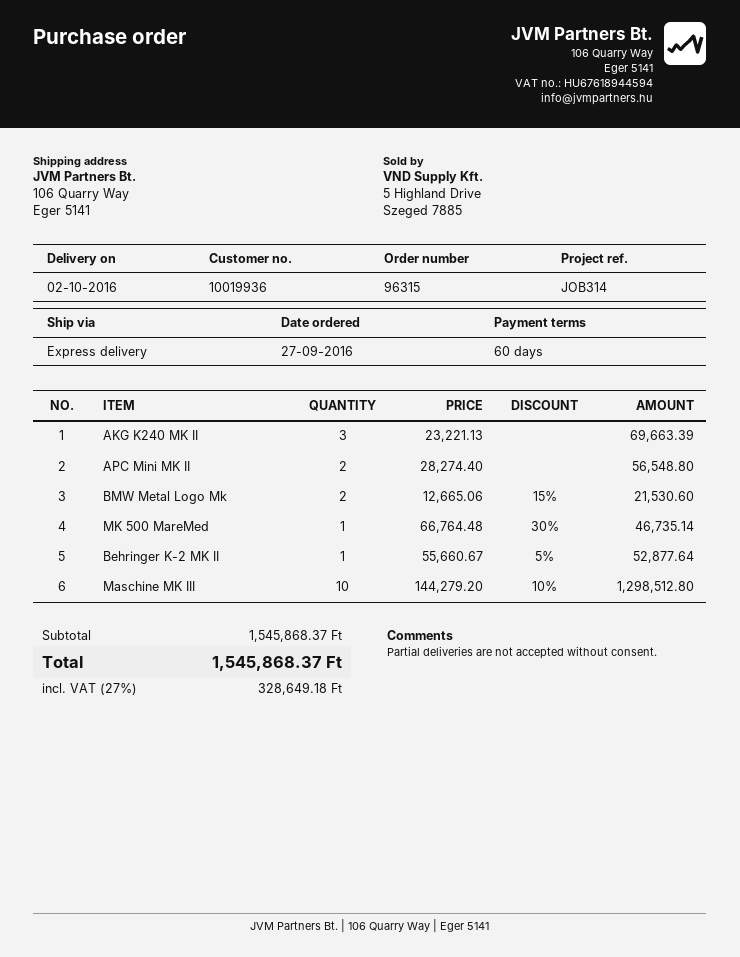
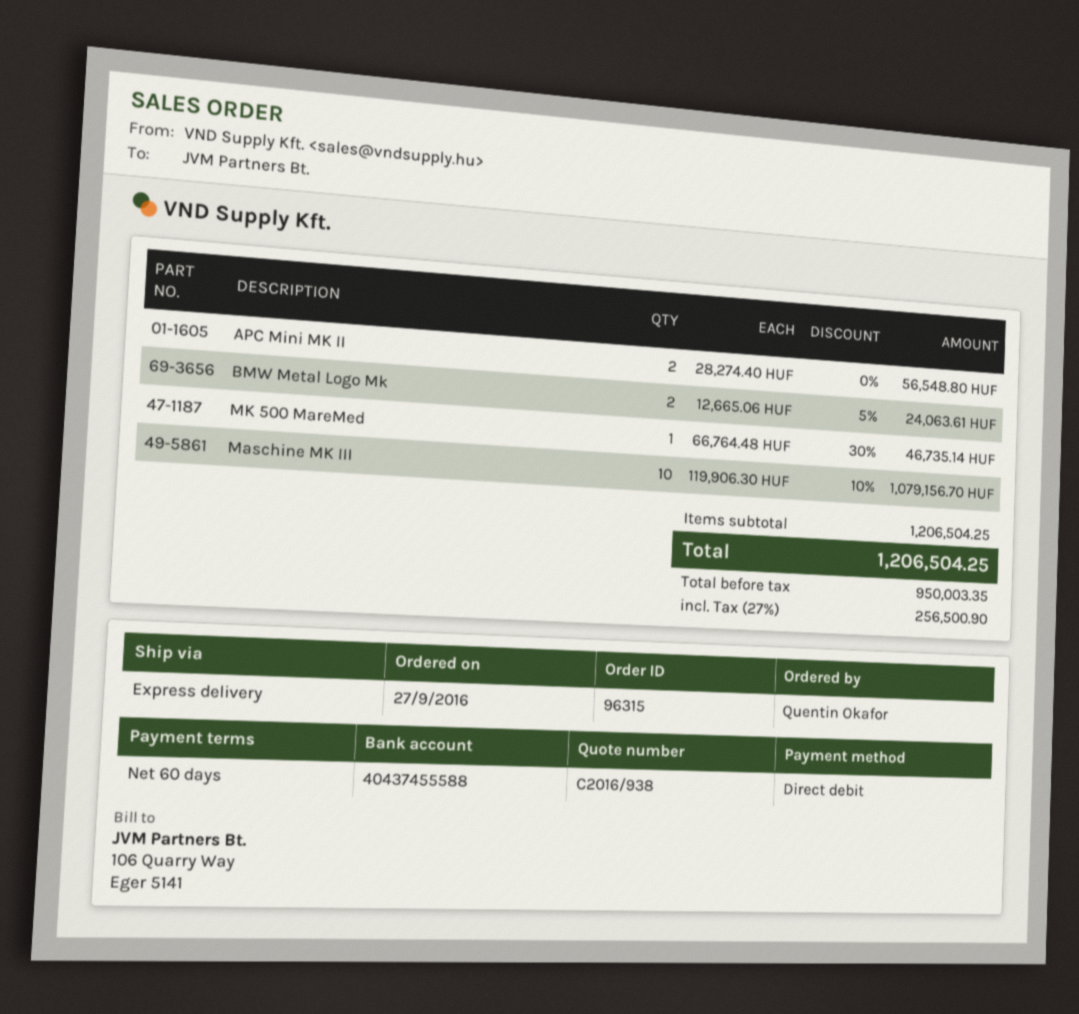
AKG K240 MK II: 3 x 23221.13 = 69663.39 -> none
BMW Metal Logo Mk: 2 x 12665.06 - 15% = 21530.60 -> 2 x 12665.06 - 5% = 24063.61
Behringer K-2 MK II: 1 x 55660.67 - 5% = 52877.64 -> none
Maschine MK III: 10 x 144279.20 - 10% = 1298512.80 -> 10 x 119906.30 - 10% = 1079156.70
subtotal: 1545868.37 -> 1206504.25
tax: 27% = 328649.18 -> 27% = 256500.90
total: 1545868.37 -> 1206504.25

